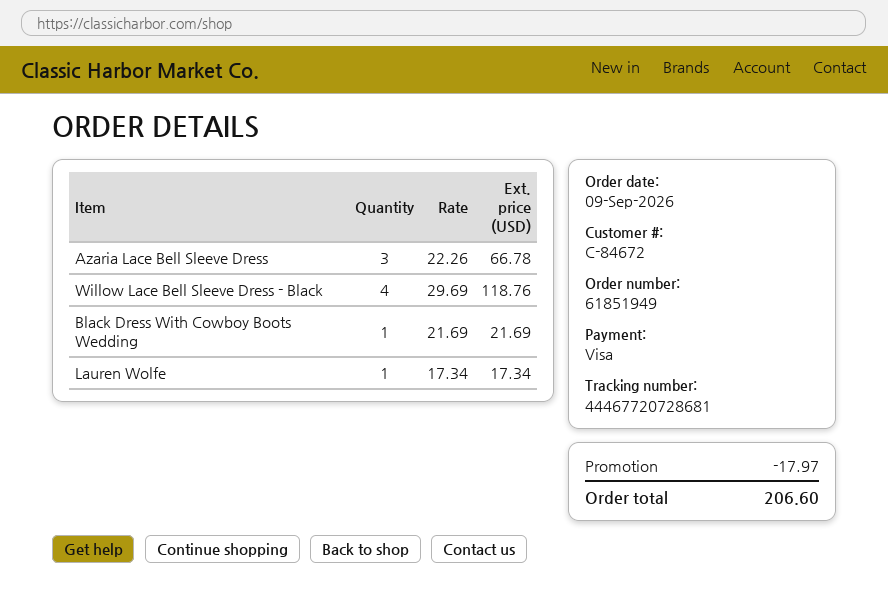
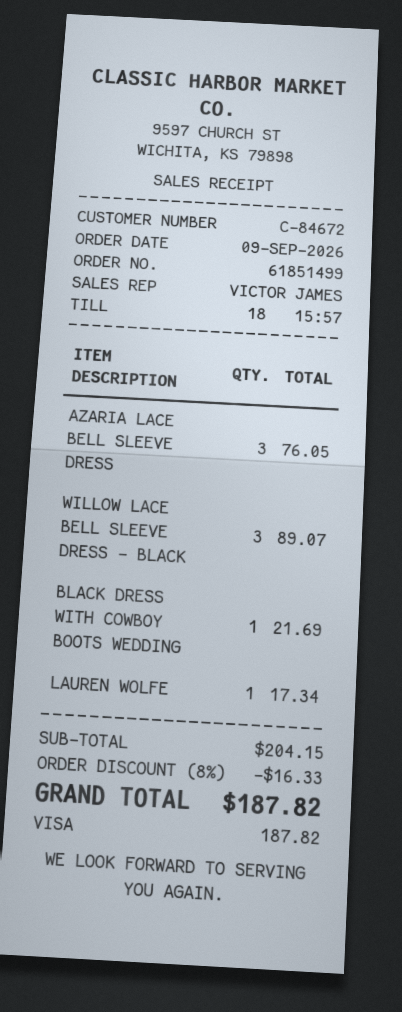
order number: 61851949 -> 61851499
Azaria Lace Bell Sleeve Dress: 3 for 66.78 -> 3 for 76.05
Willow Lace Bell Sleeve Dress - Black: 4 for 118.76 -> 3 for 89.07
discount: 17.97 -> 16.33
total: 206.60 -> 187.82

